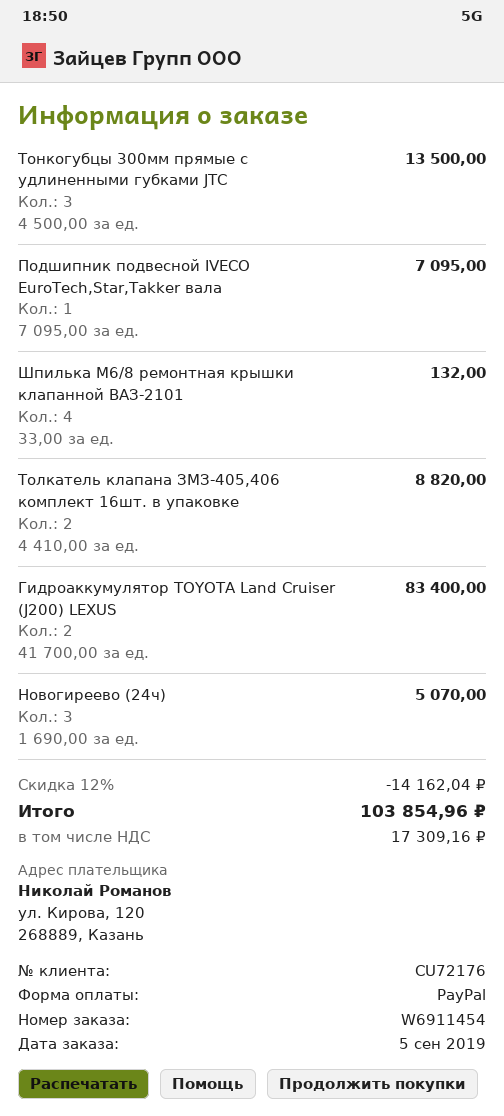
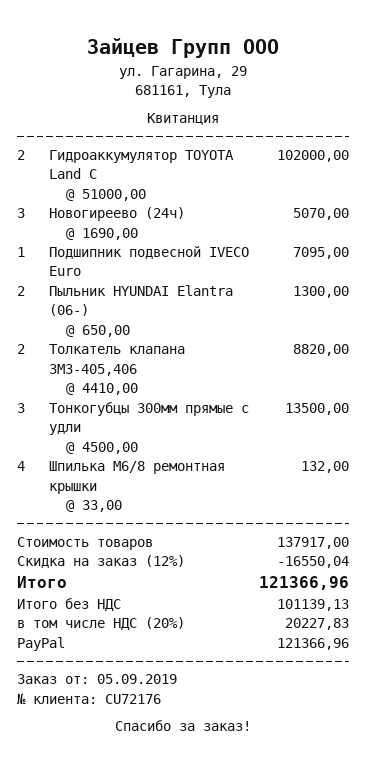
Гидроаккумулятор TOYOTA Land Cruiser (J200) LEXUS: 2 x 41700.00 = 83400.00 -> 2 x 51000.00 = 102000.00
Пыльник HYUNDAI Elantra (06-): none -> 2 x 650.00 = 1300.00
discount: 12% = 14162.04 -> 12% = 16550.04
tax: 17309.16 -> 20227.83
total: 103854.96 -> 121366.96

